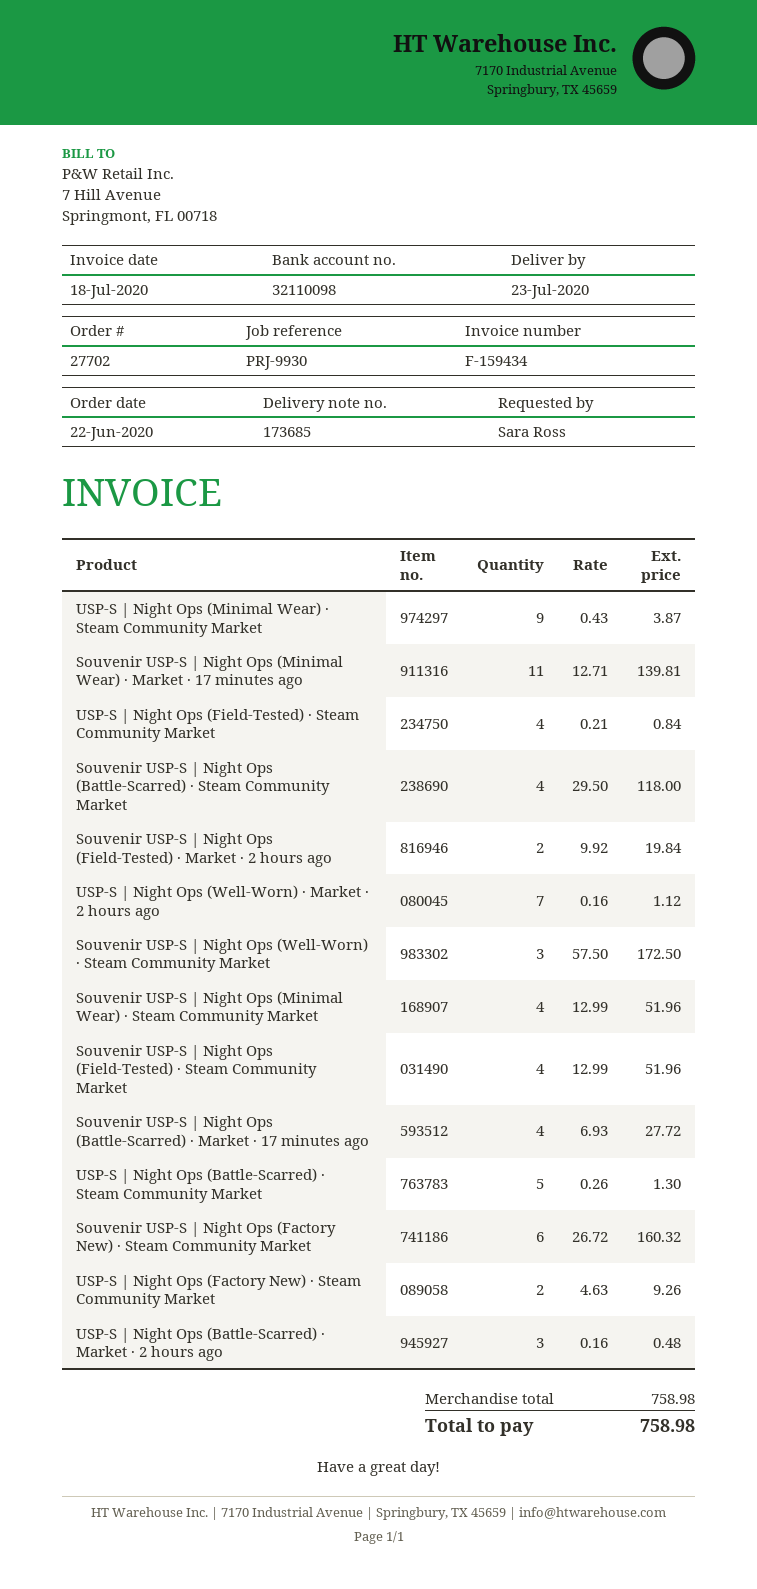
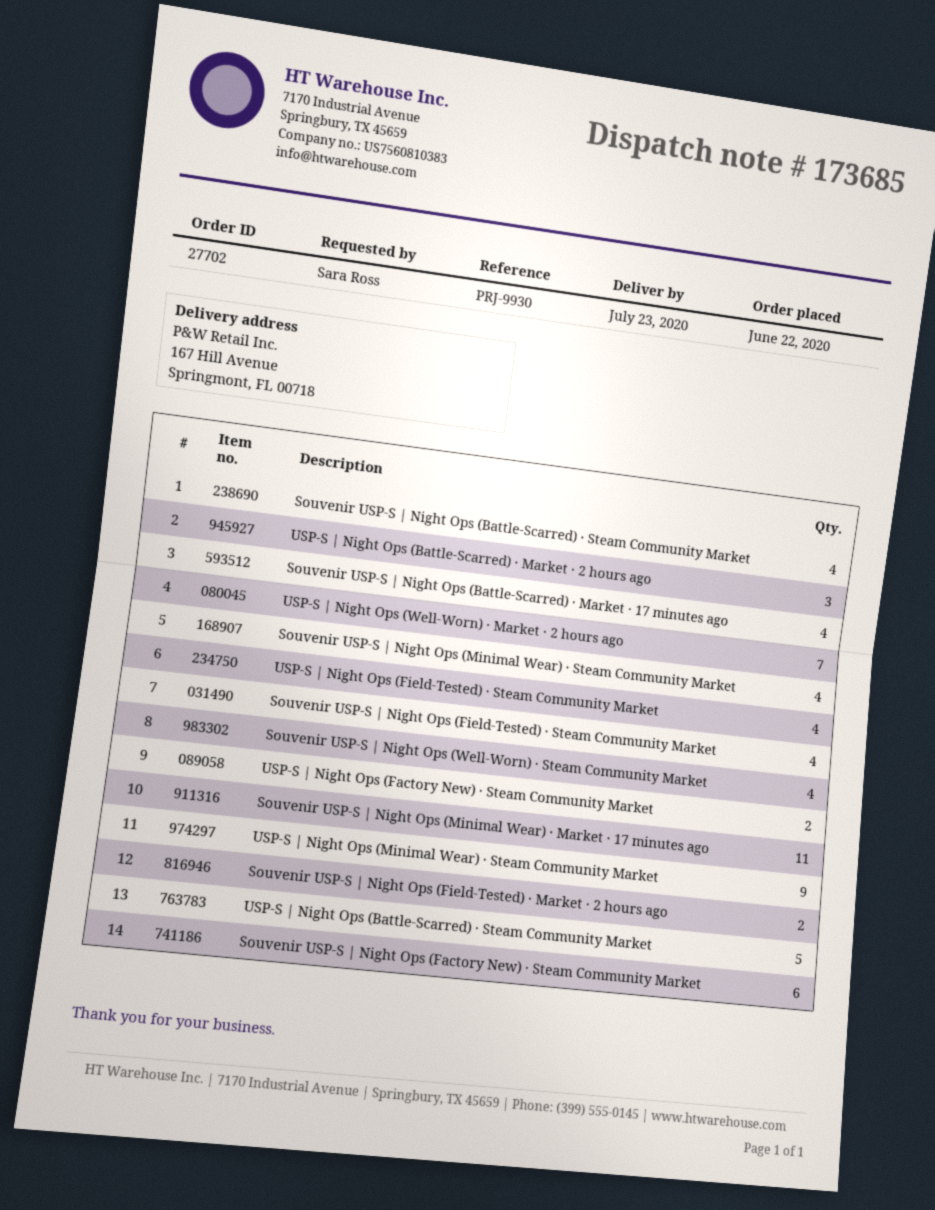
Souvenir USP-S | Night Ops (Well-Worn) · Steam Community Market: 3 -> 4

